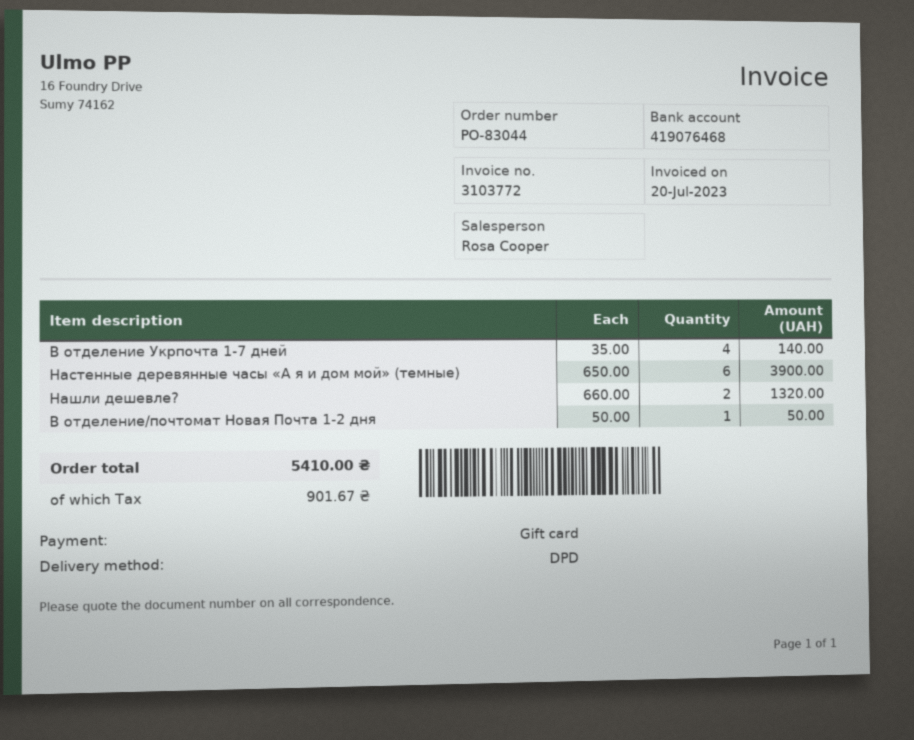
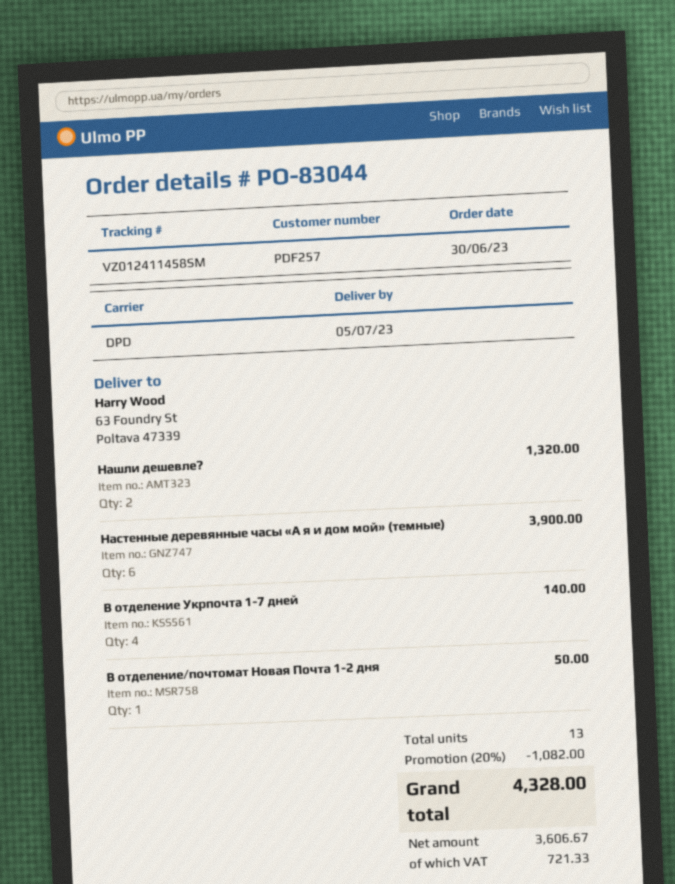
discount: none -> 20% = 1082.00
tax: 901.67 -> 721.33
total: 5410.00 -> 4328.00

